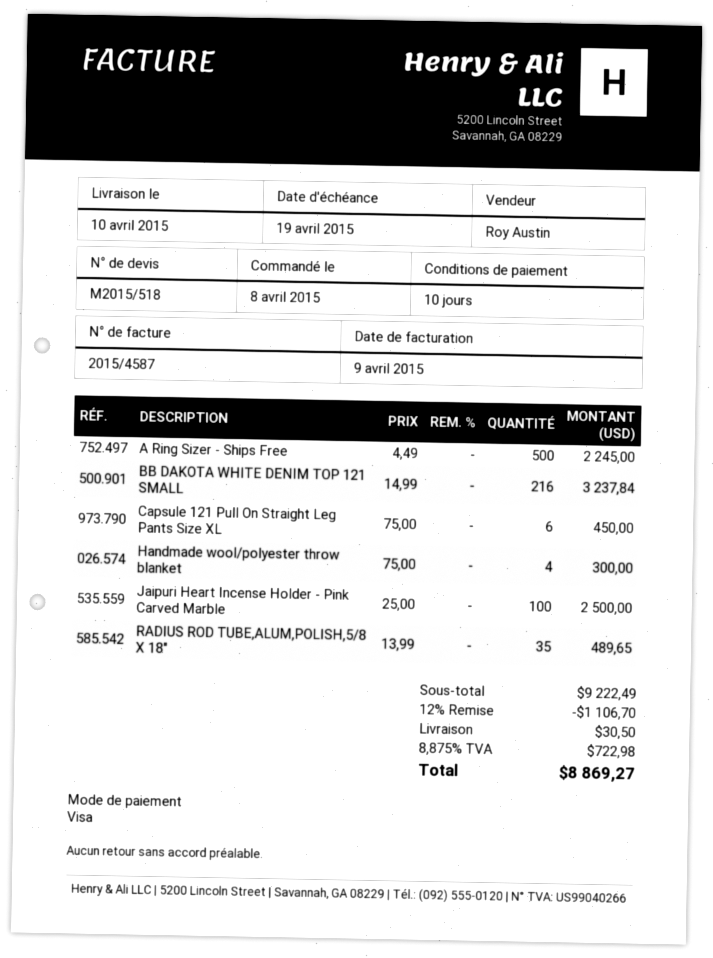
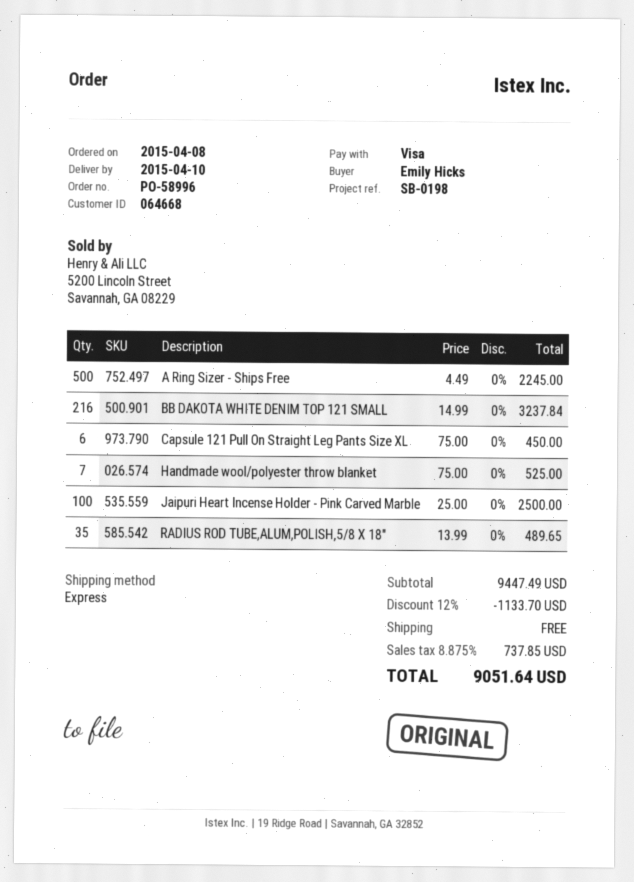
Handmade wool/polyester throw blanket: 4 x 75.00 = 300.00 -> 7 x 75.00 = 525.00
subtotal: 9222.49 -> 9447.49
discount: 12% = 1106.70 -> 12% = 1133.70
shipping: 30.50 -> 0.00
tax: 8.875% = 722.98 -> 8.875% = 737.85
total: 8869.27 -> 9051.64

